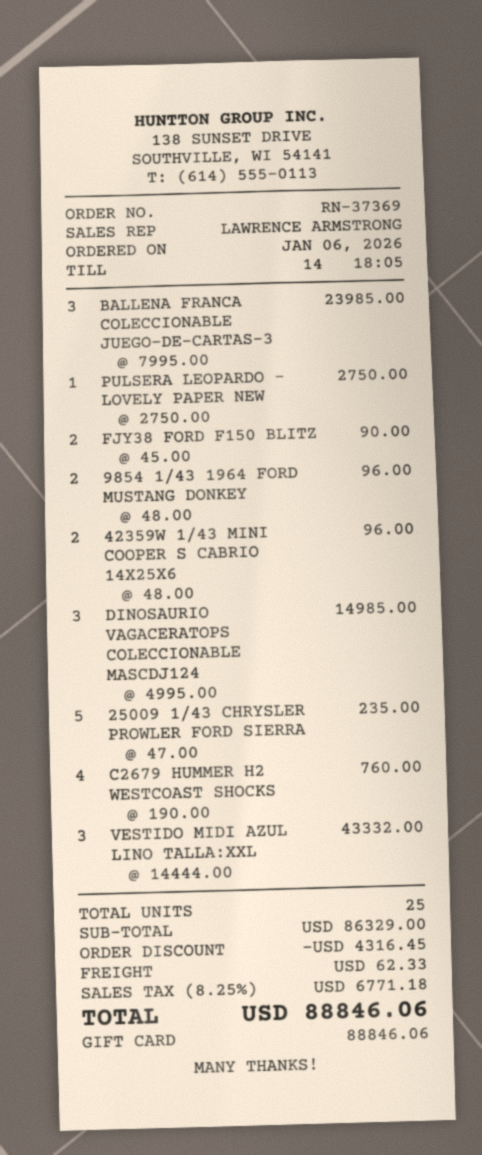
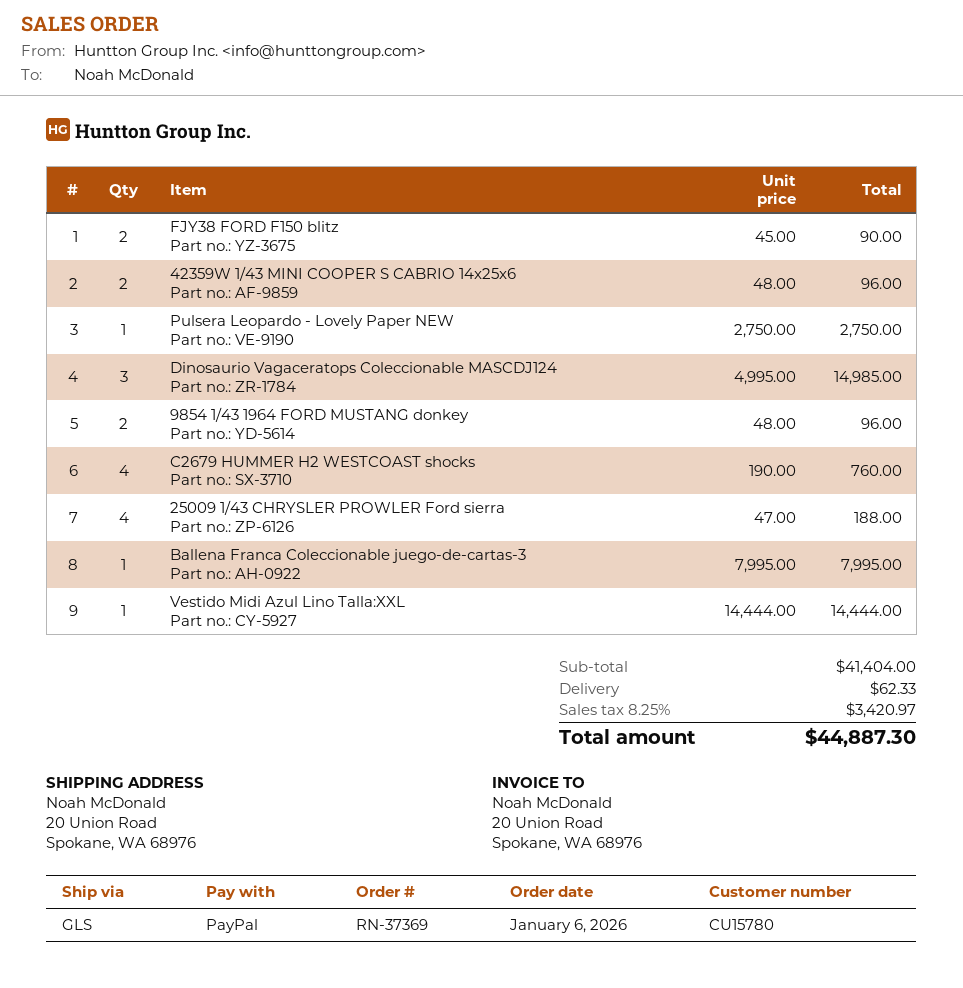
payment method: gift card -> PayPal
BALLENA FRANCA COLECCIONABLE JUEGO-DE-CARTAS-3: 3 x 7995.00 = 23985.00 -> 1 x 7995.00 = 7995.00
25009 1/43 CHRYSLER PROWLER FORD SIERRA: 5 x 47.00 = 235.00 -> 4 x 47.00 = 188.00
VESTIDO MIDI AZUL LINO TALLA:XXL: 3 x 14444.00 = 43332.00 -> 1 x 14444.00 = 14444.00
subtotal: 86329.00 -> 41404.00
discount: 4316.45 -> none
tax: 8.25% = 6771.18 -> 8.25% = 3420.97
total: 88846.06 -> 44887.30

